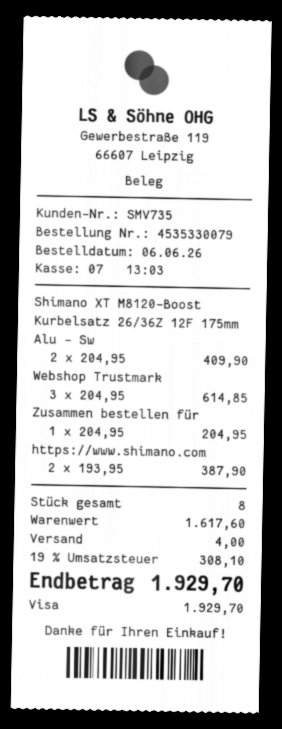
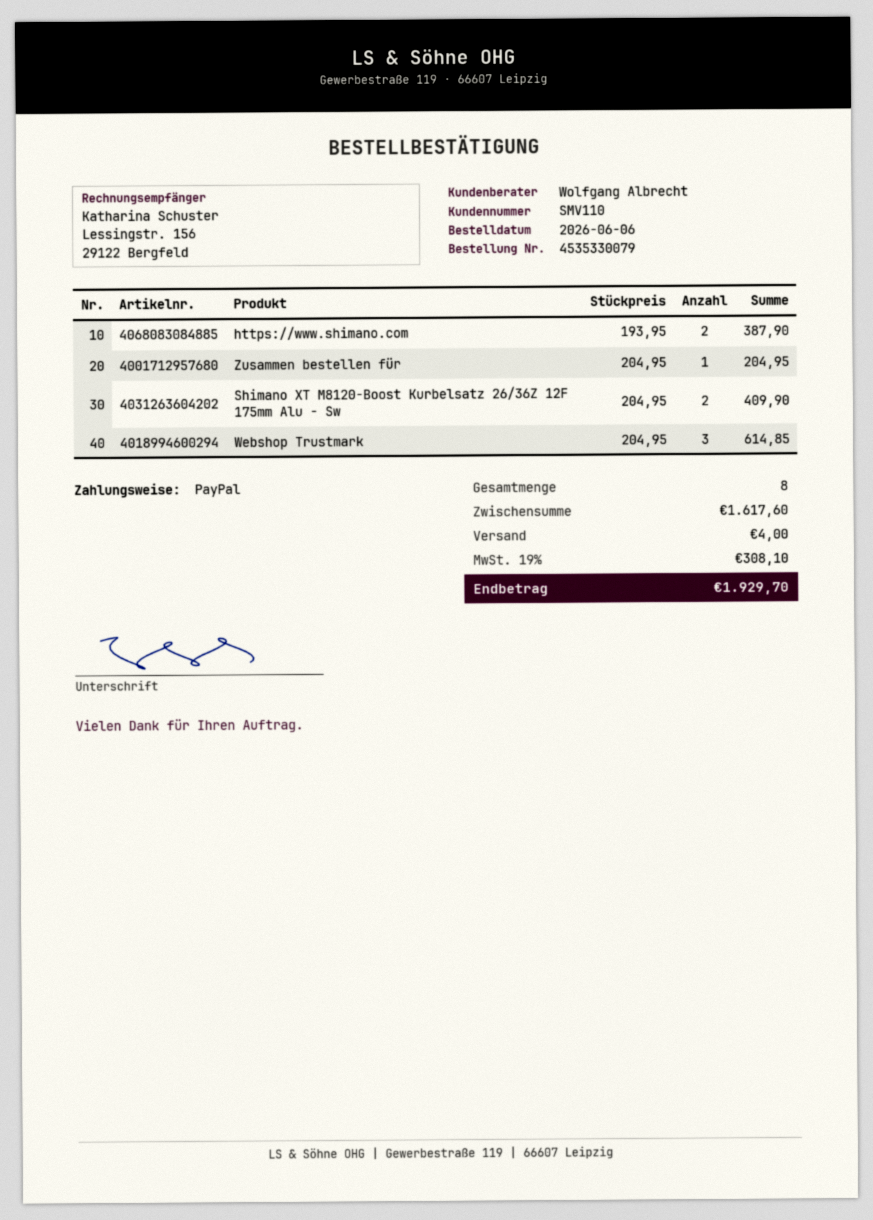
customer number: SMV735 -> SMV110
payment method: Visa -> PayPal

